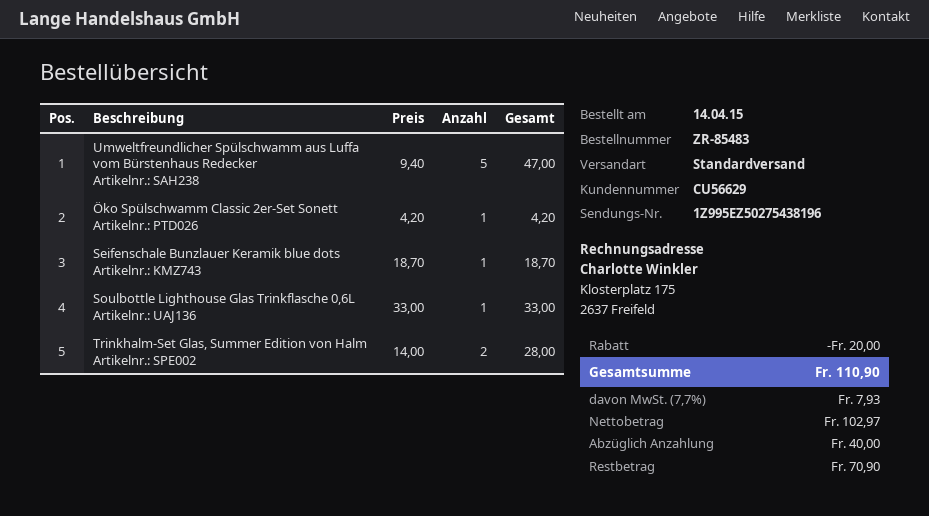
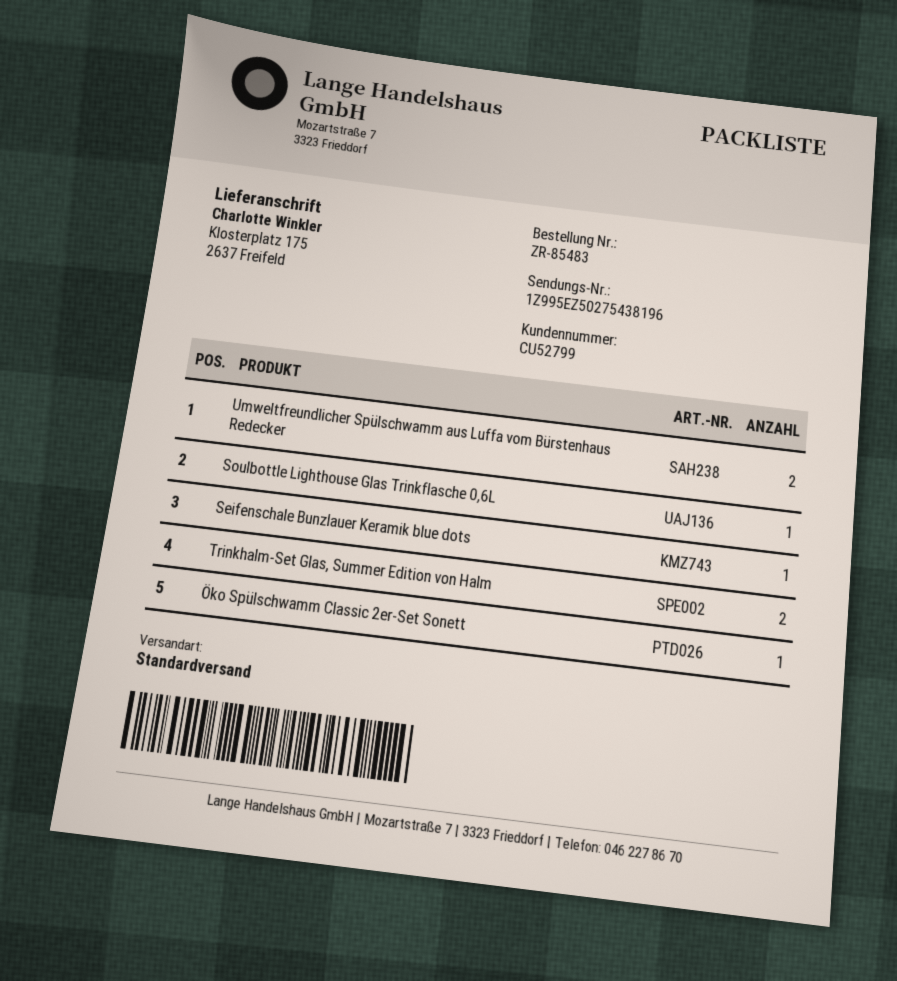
customer number: CU56629 -> CU52799
Umweltfreundlicher Spülschwamm aus Luffa vom Bürstenhaus Redecker: 5 -> 2

